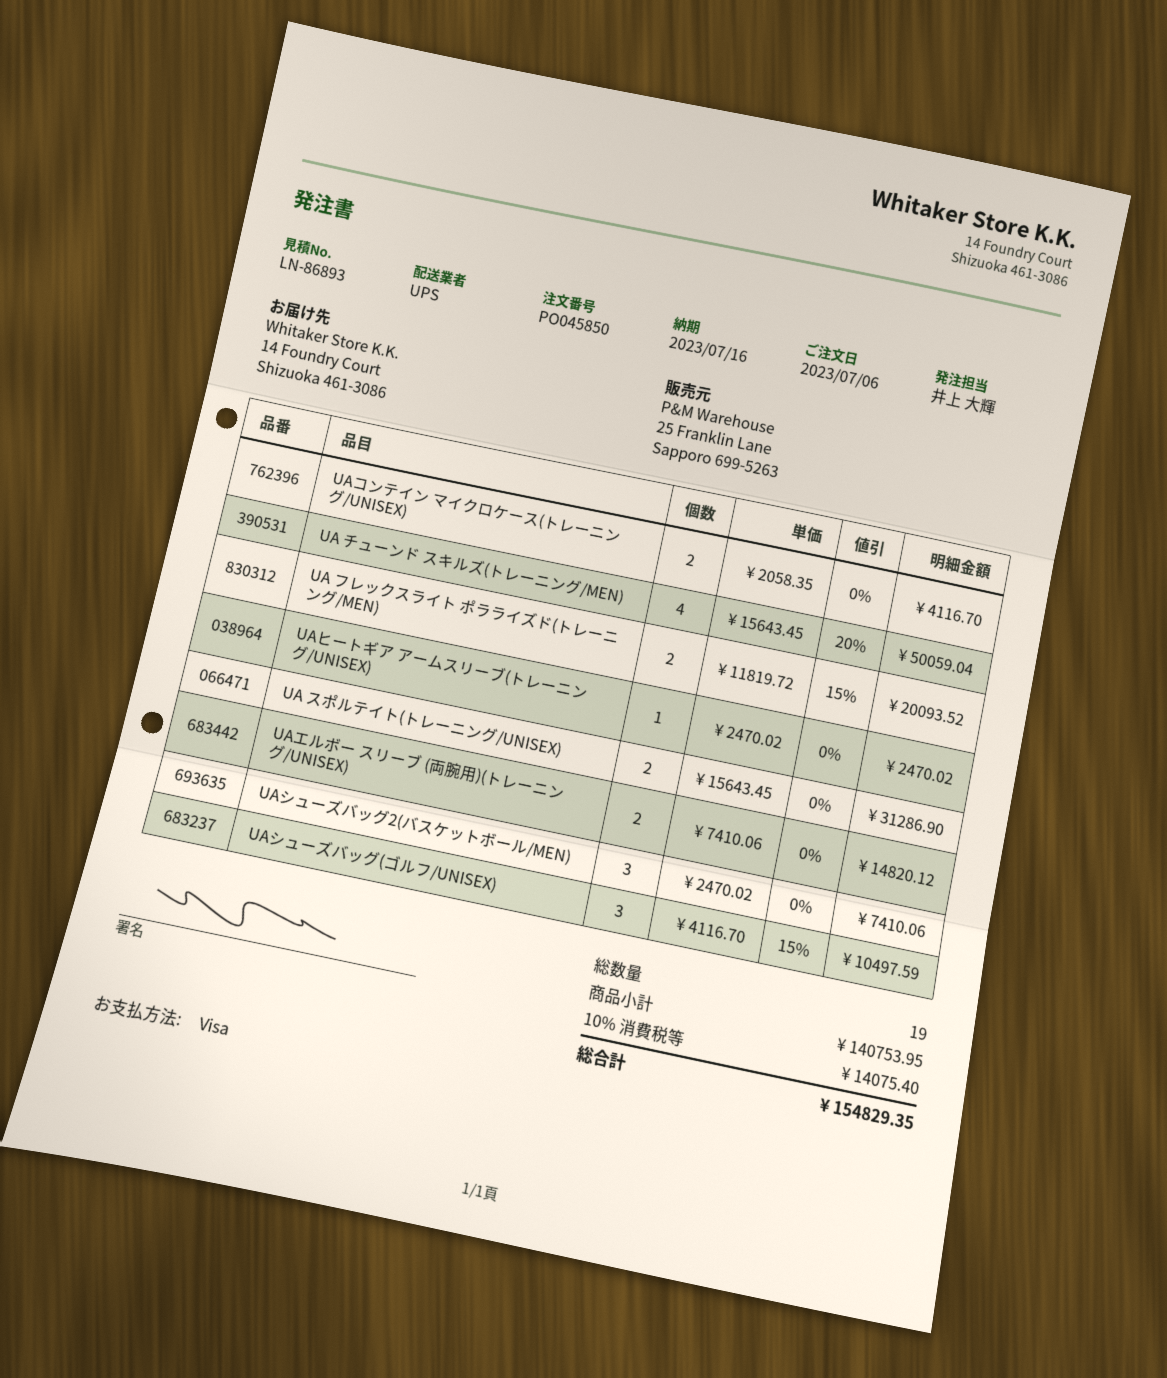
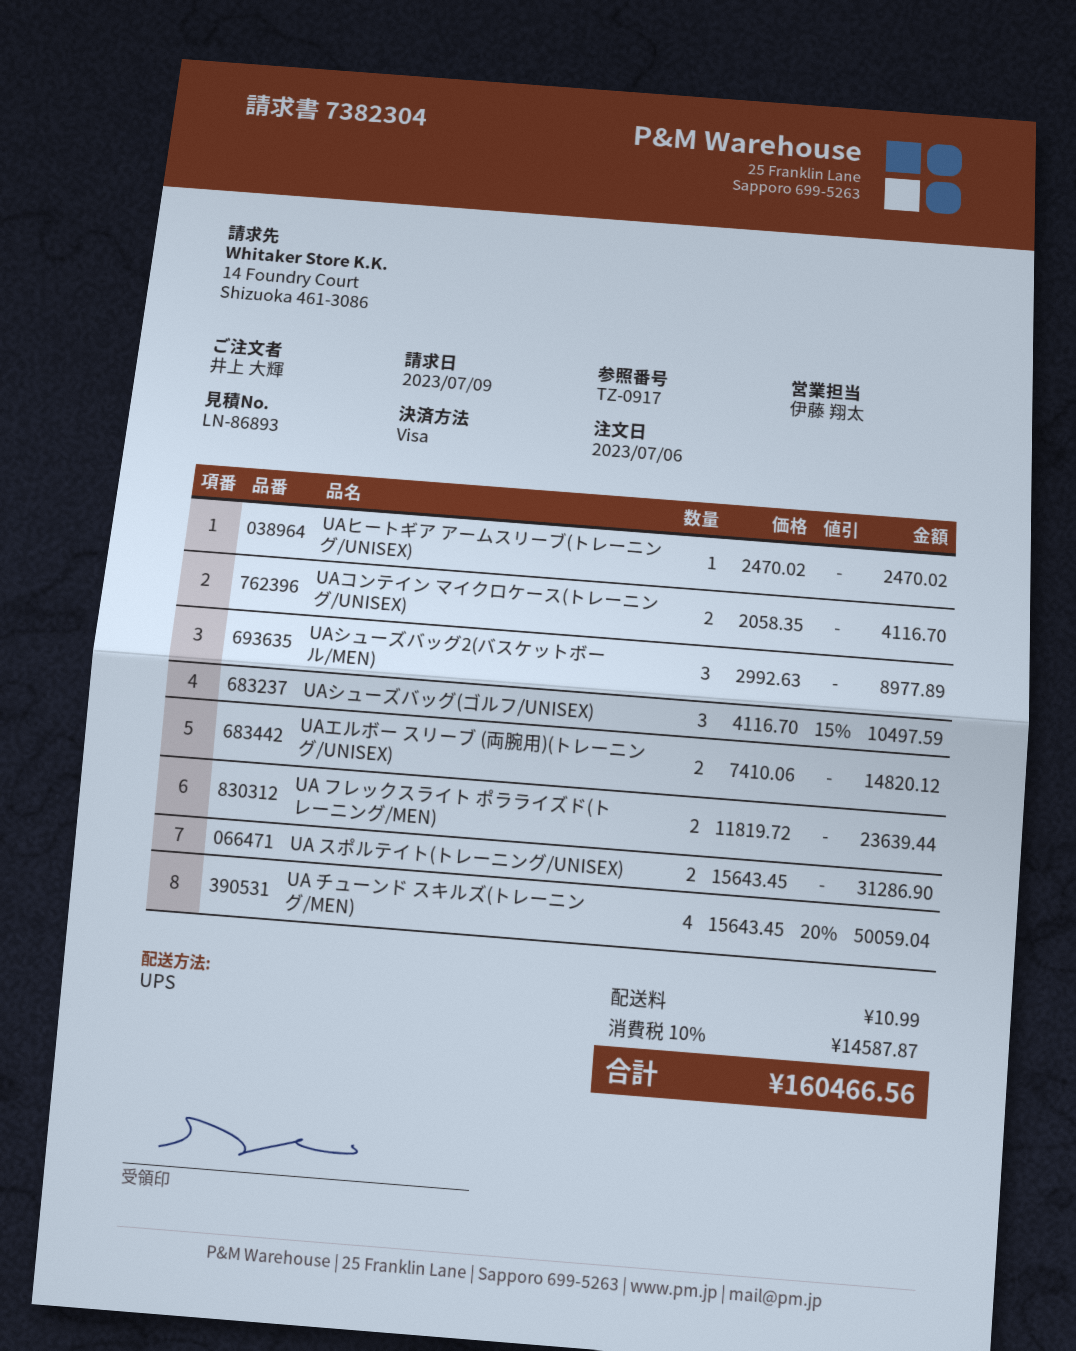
UA フレックスライト ポラライズド(トレーニング/MEN): 2 x 11819.72 - 15% = 20093.52 -> 2 x 11819.72 = 23639.44
UAシューズバッグ2(バスケットボール/MEN): 3 x 2470.02 = 7410.06 -> 3 x 2992.63 = 8977.89
shipping: none -> 10.99
tax: 10% = 14075.40 -> 10% = 14587.87
total: 154829.35 -> 160466.56

